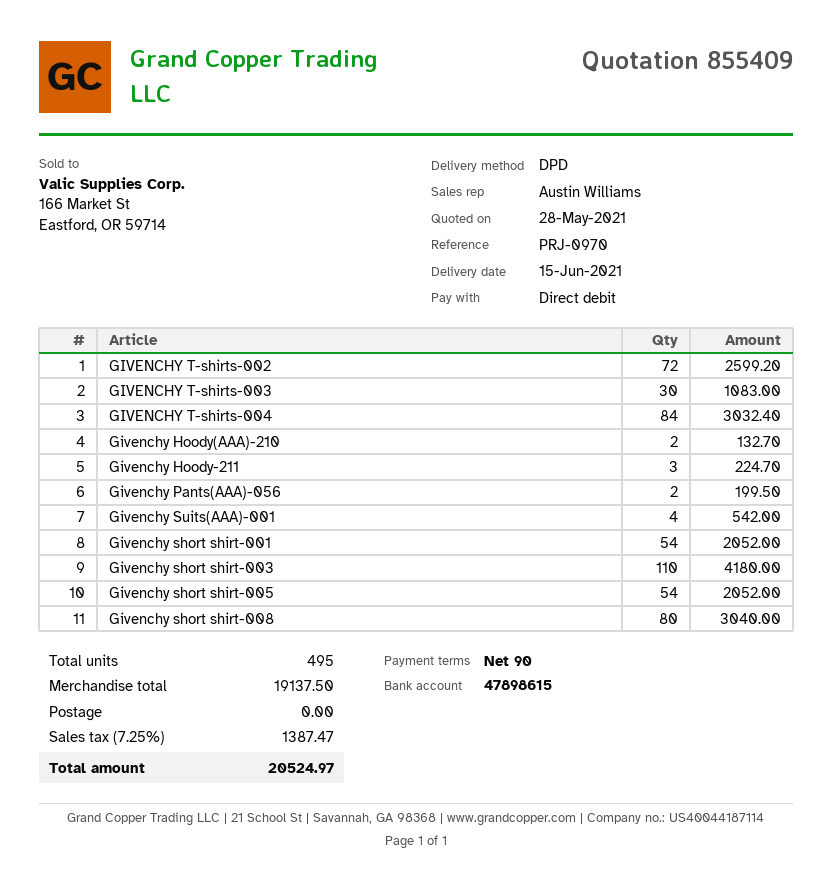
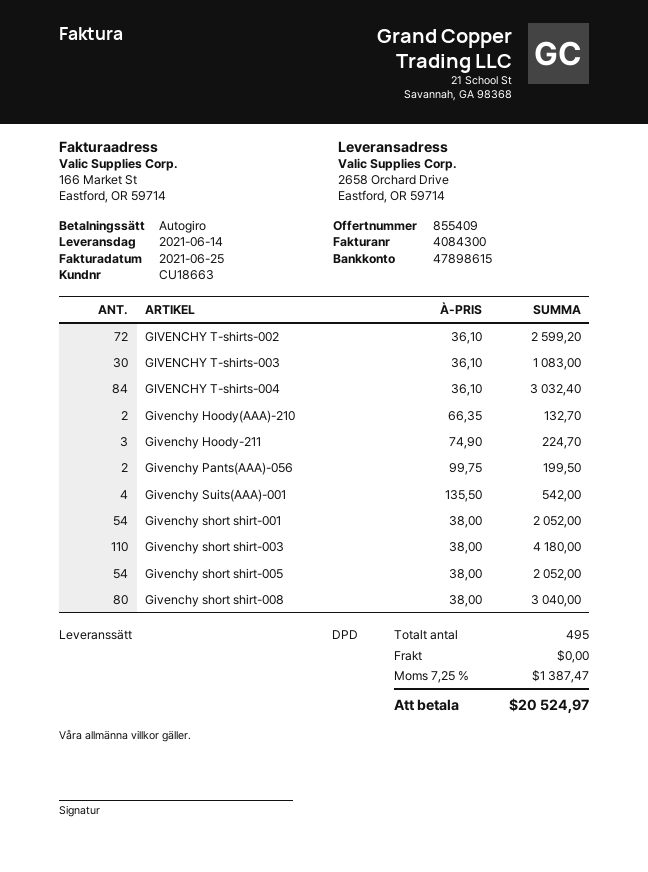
delivery date: 2021-06-15 -> 2021-06-14

